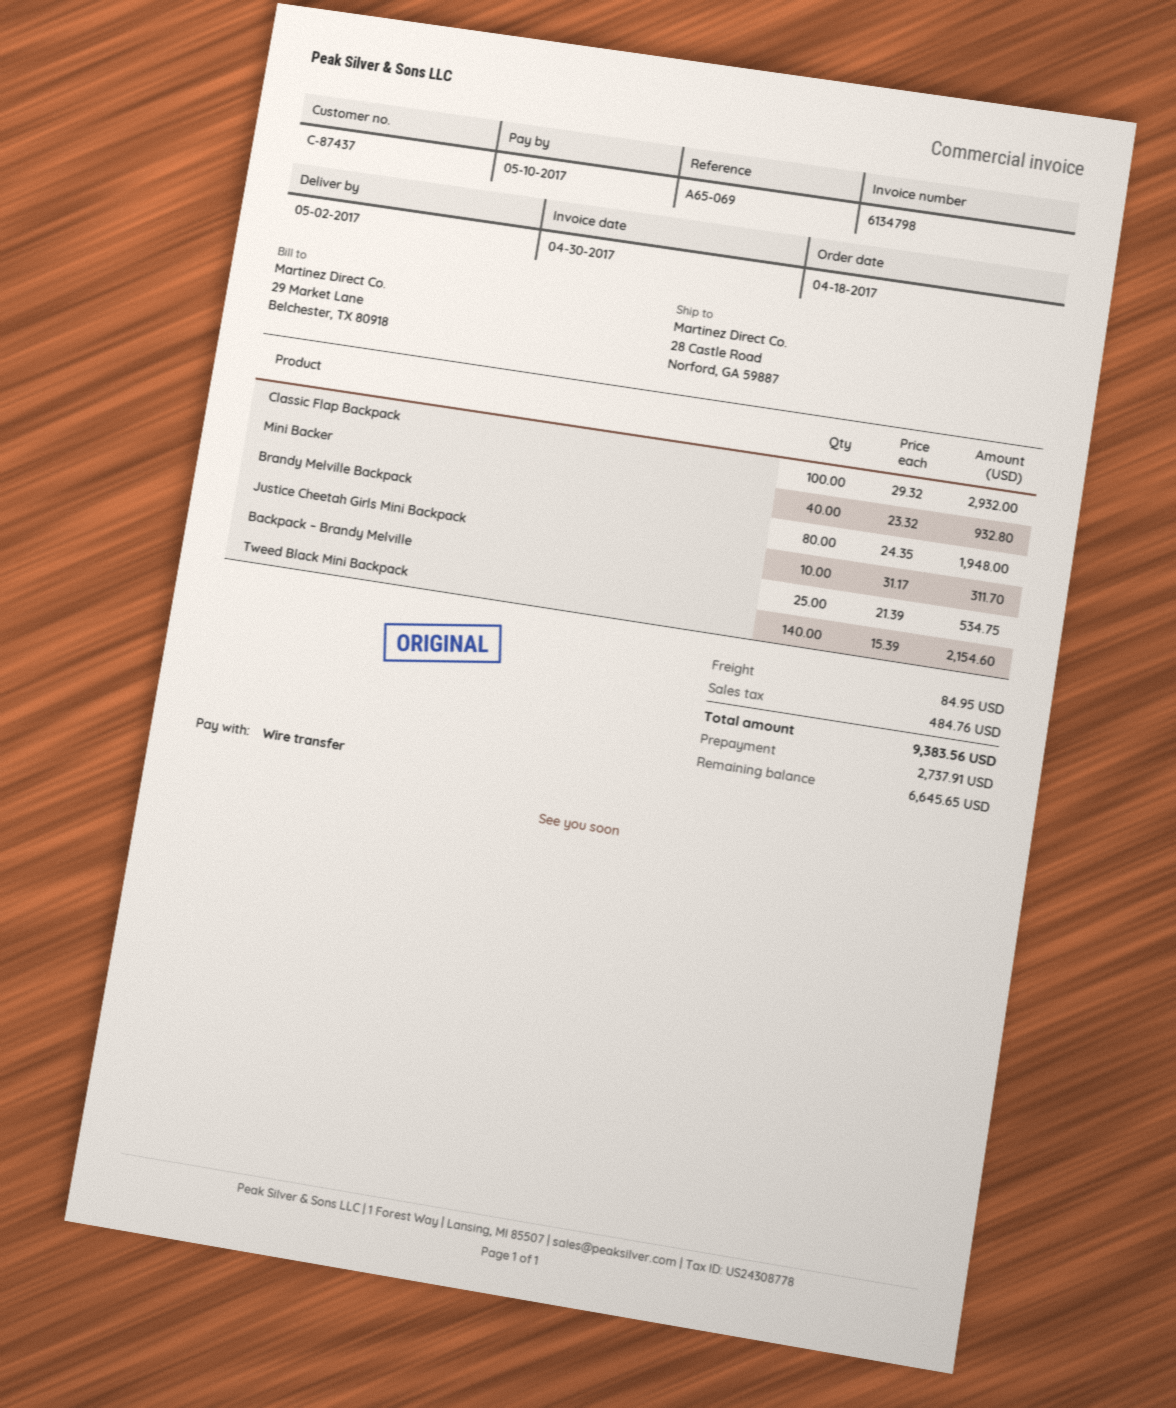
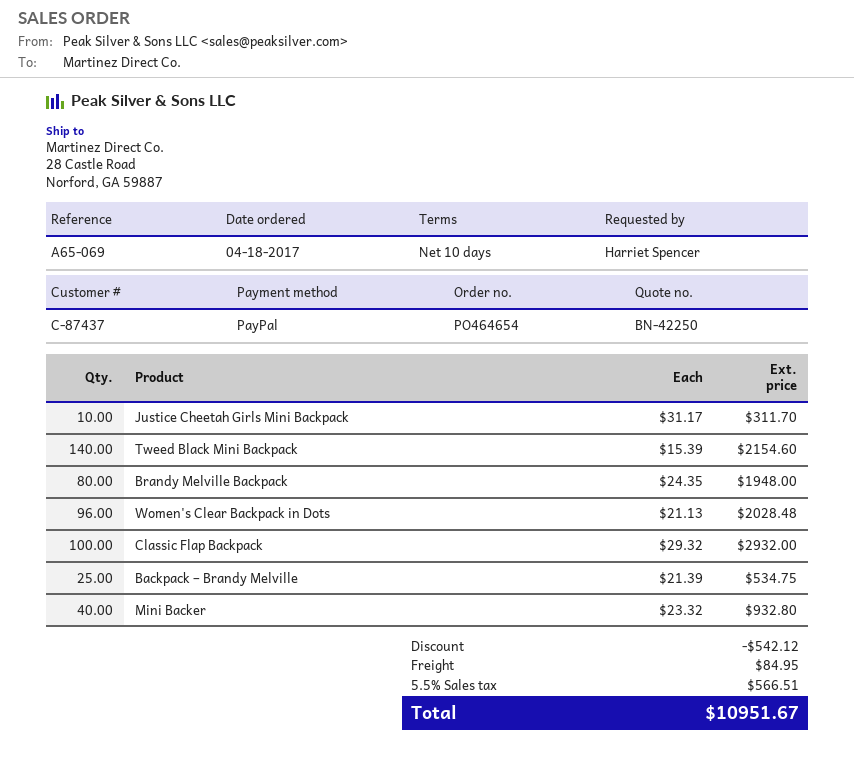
payment method: bank transfer -> PayPal
Women's Clear Backpack in Dots: none -> 96 x 21.13 = 2028.48
discount: none -> 542.12
tax: 484.76 -> 566.51
total: 9383.56 -> 10951.67

